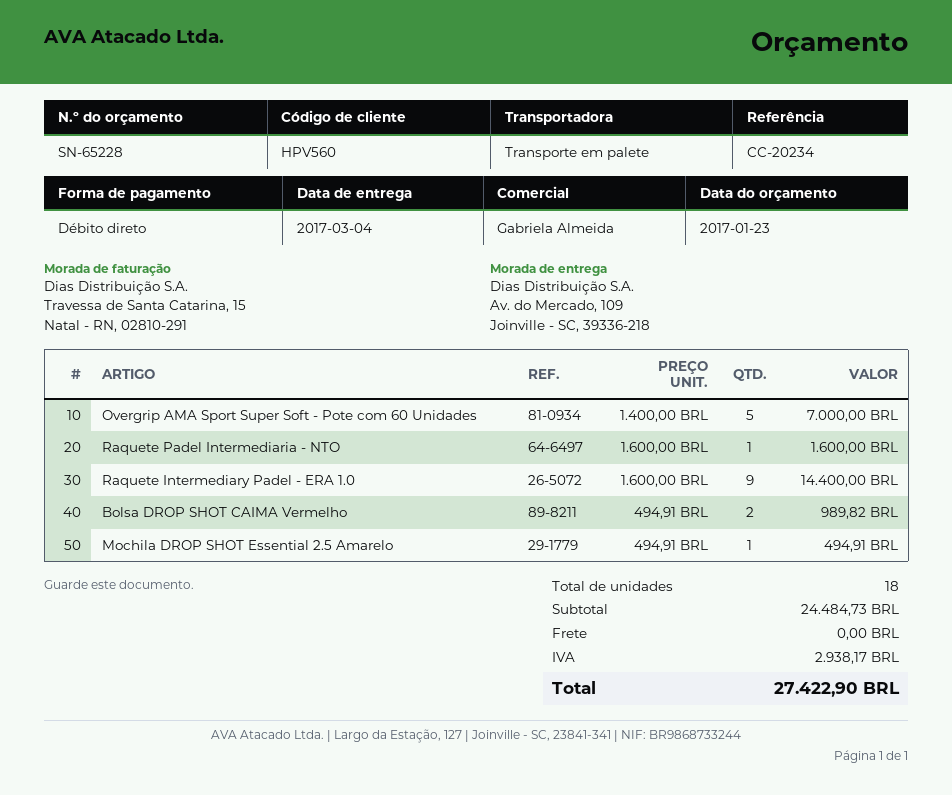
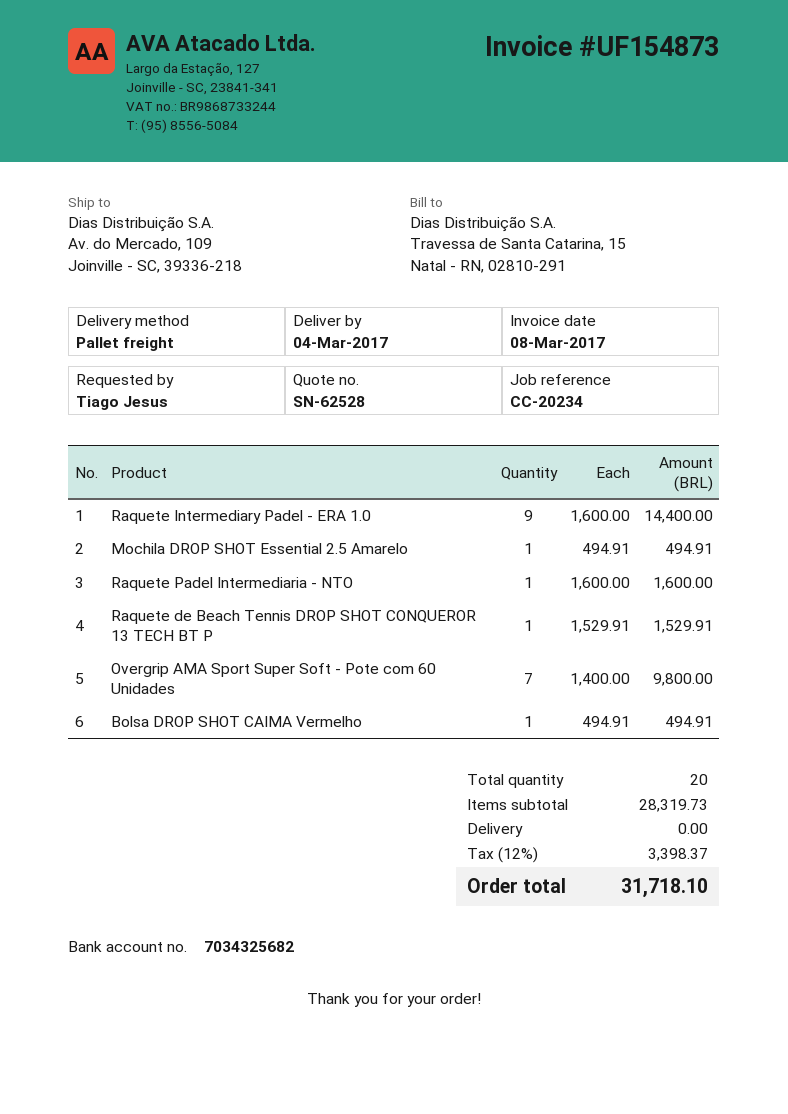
quote number: SN-65228 -> SN-62528
Overgrip AMA Sport Super Soft - Pote com 60 Unidades: 5 x 1400.00 = 7000.00 -> 7 x 1400.00 = 9800.00
Bolsa DROP SHOT CAIMA Vermelho: 2 x 494.91 = 989.82 -> 1 x 494.91 = 494.91
Raquete de Beach Tennis DROP SHOT CONQUEROR 13 TECH BT P: none -> 1 x 1529.91 = 1529.91
total quantity: 18 -> 20
subtotal: 24484.73 -> 28319.73
tax: 2938.17 -> 3398.37
total: 27422.90 -> 31718.10

